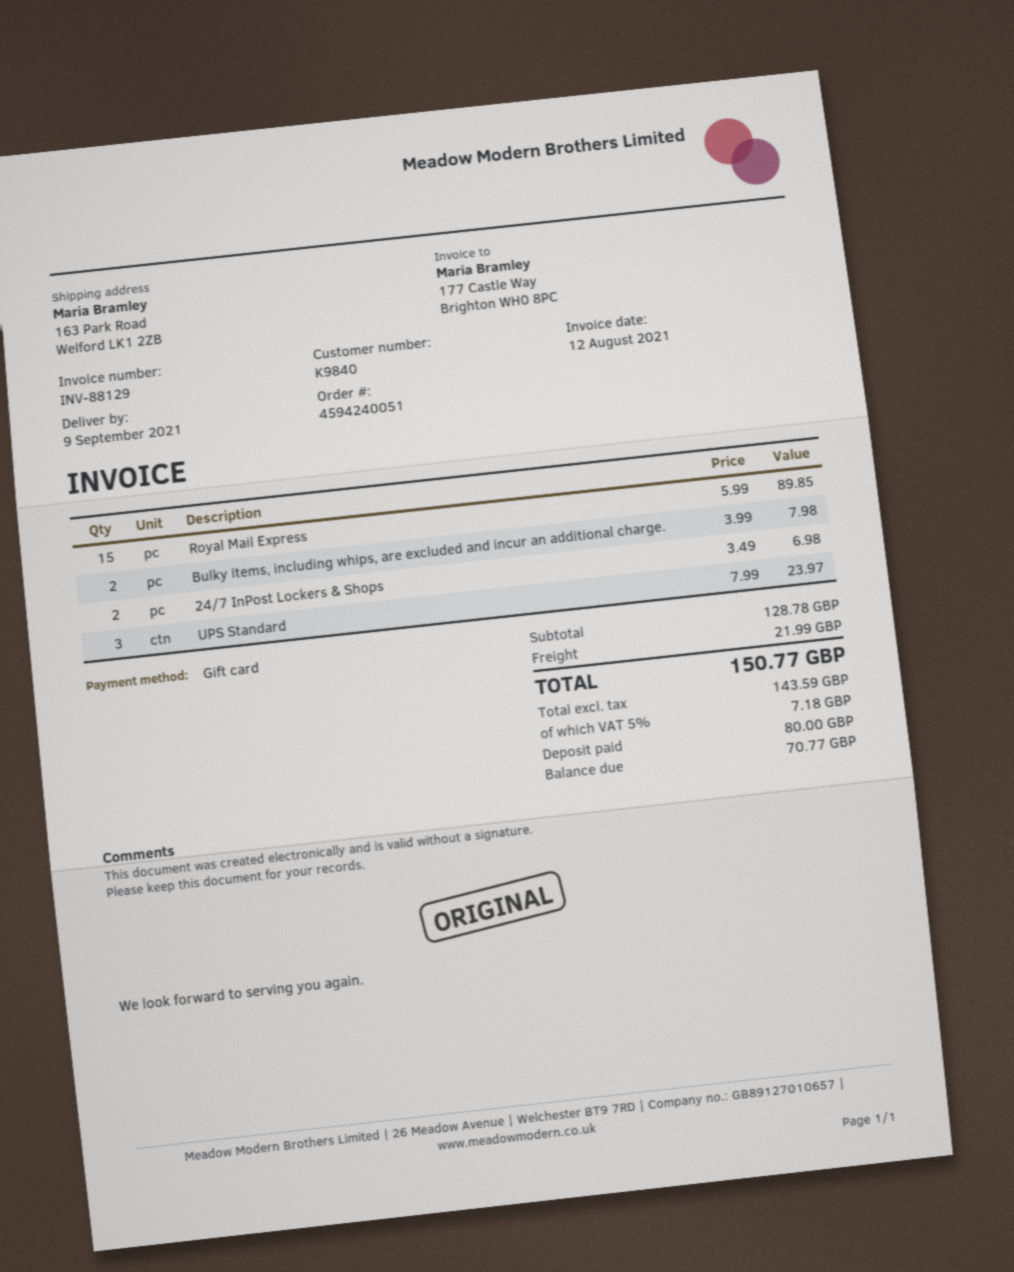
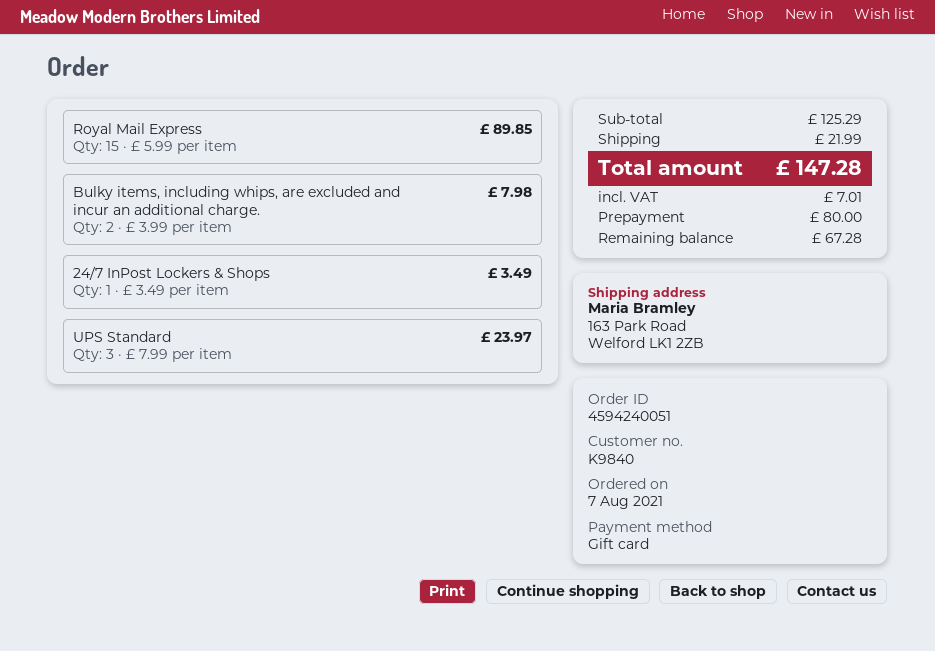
24/7 InPost Lockers & Shops: 2 x 3.49 = 6.98 -> 1 x 3.49 = 3.49
subtotal: 128.78 -> 125.29
tax: 7.18 -> 7.01
total: 150.77 -> 147.28
balance: 70.77 -> 67.28

